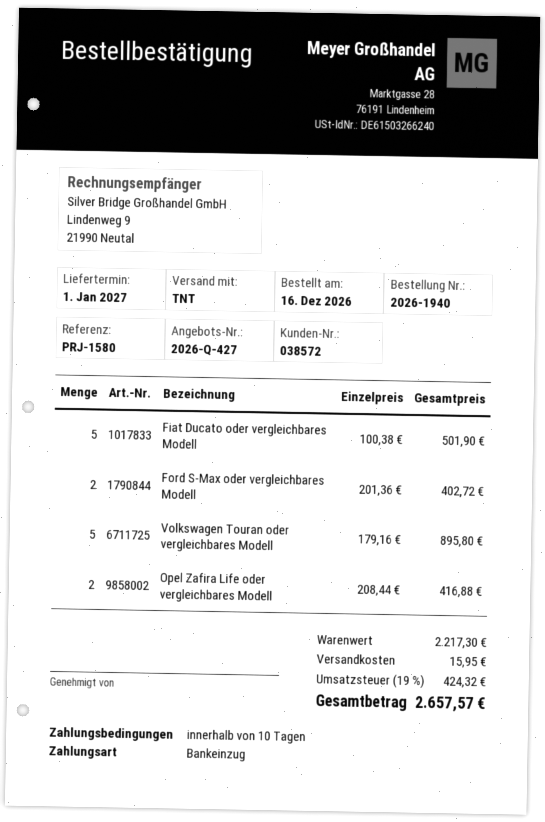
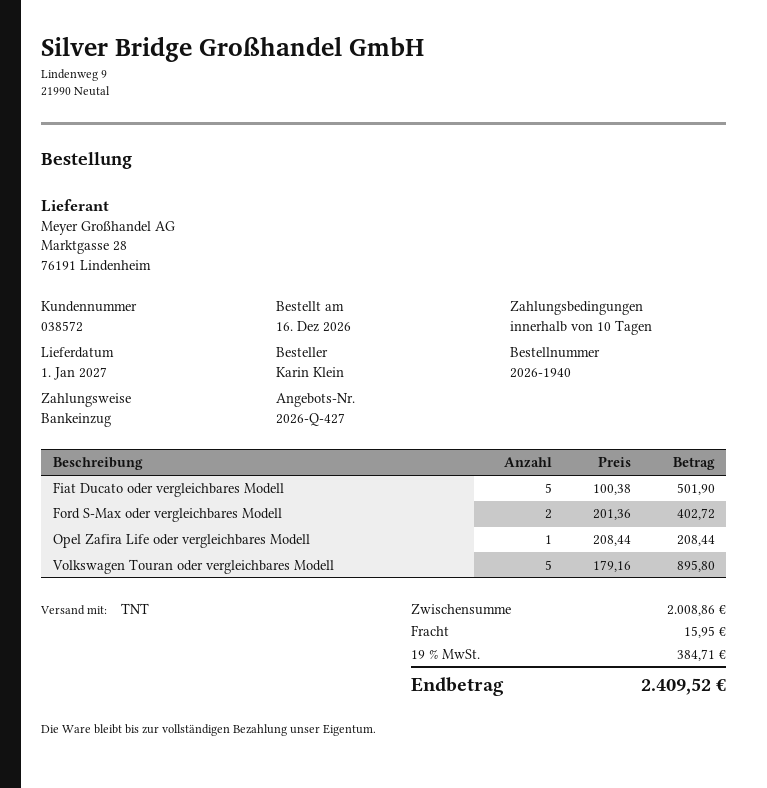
Opel Zafira Life oder vergleichbares Modell: 2 x 208.44 = 416.88 -> 1 x 208.44 = 208.44
subtotal: 2217.30 -> 2008.86
tax: 19% = 424.32 -> 19% = 384.71
total: 2657.57 -> 2409.52

